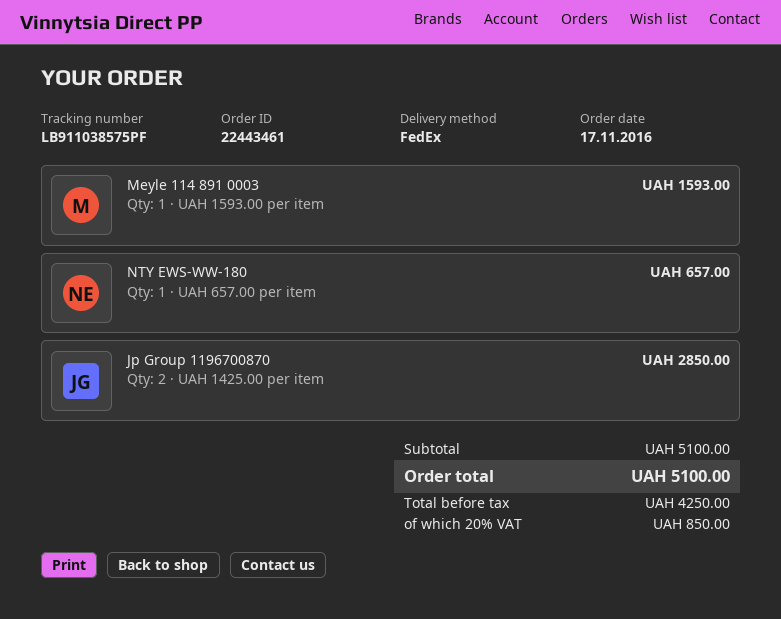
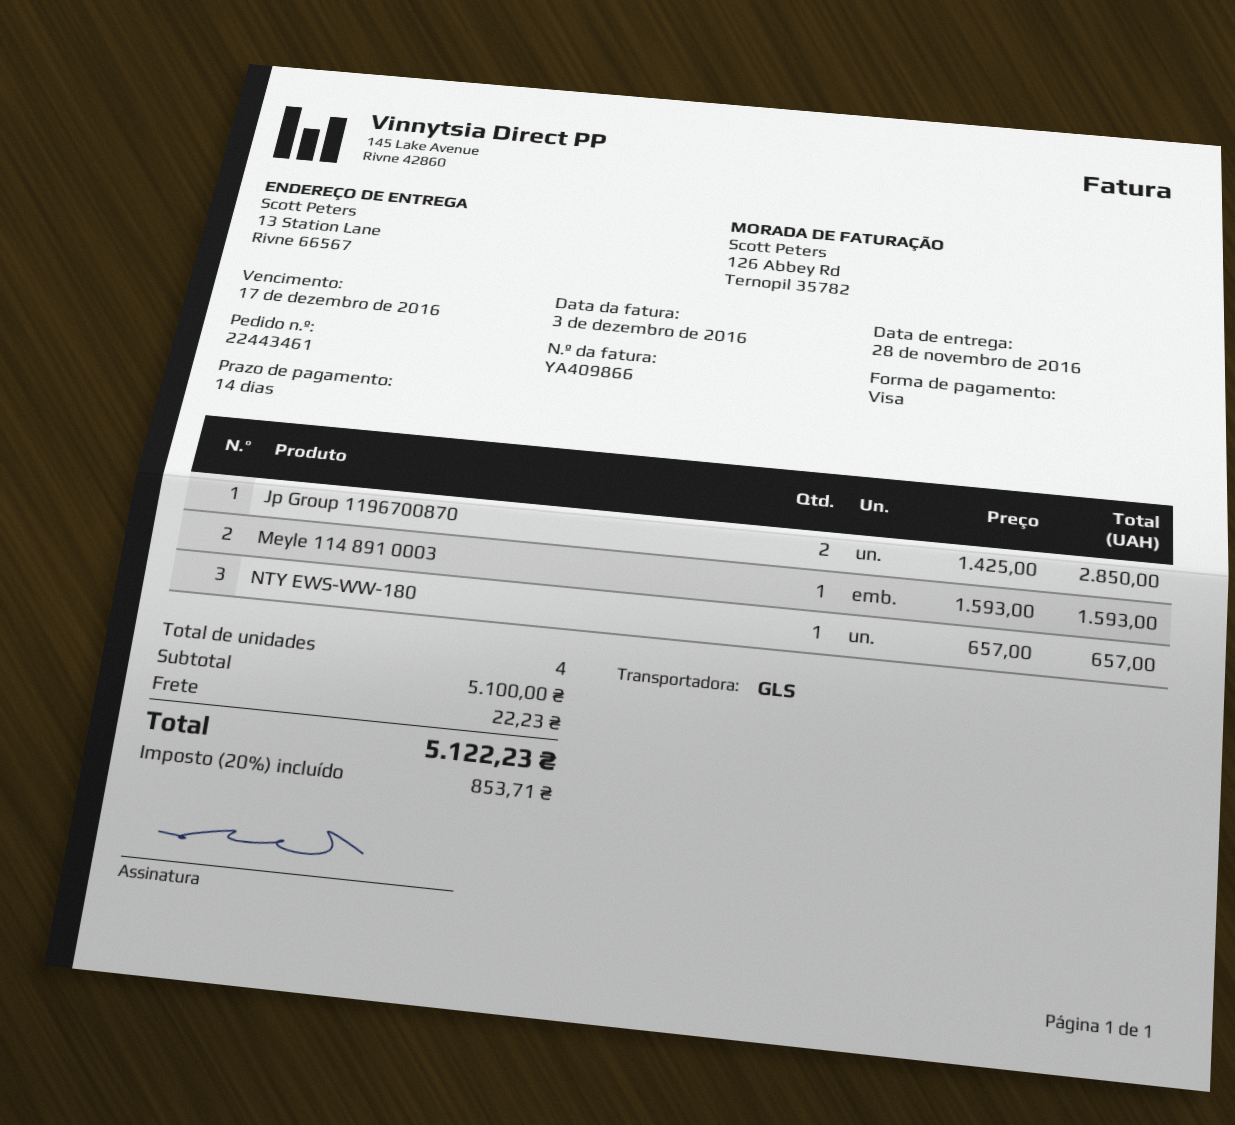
shipping method: FedEx -> GLS
shipping: none -> 22.23
tax: 20% = 850.00 -> 20% = 853.71
total: 5100.00 -> 5122.23

